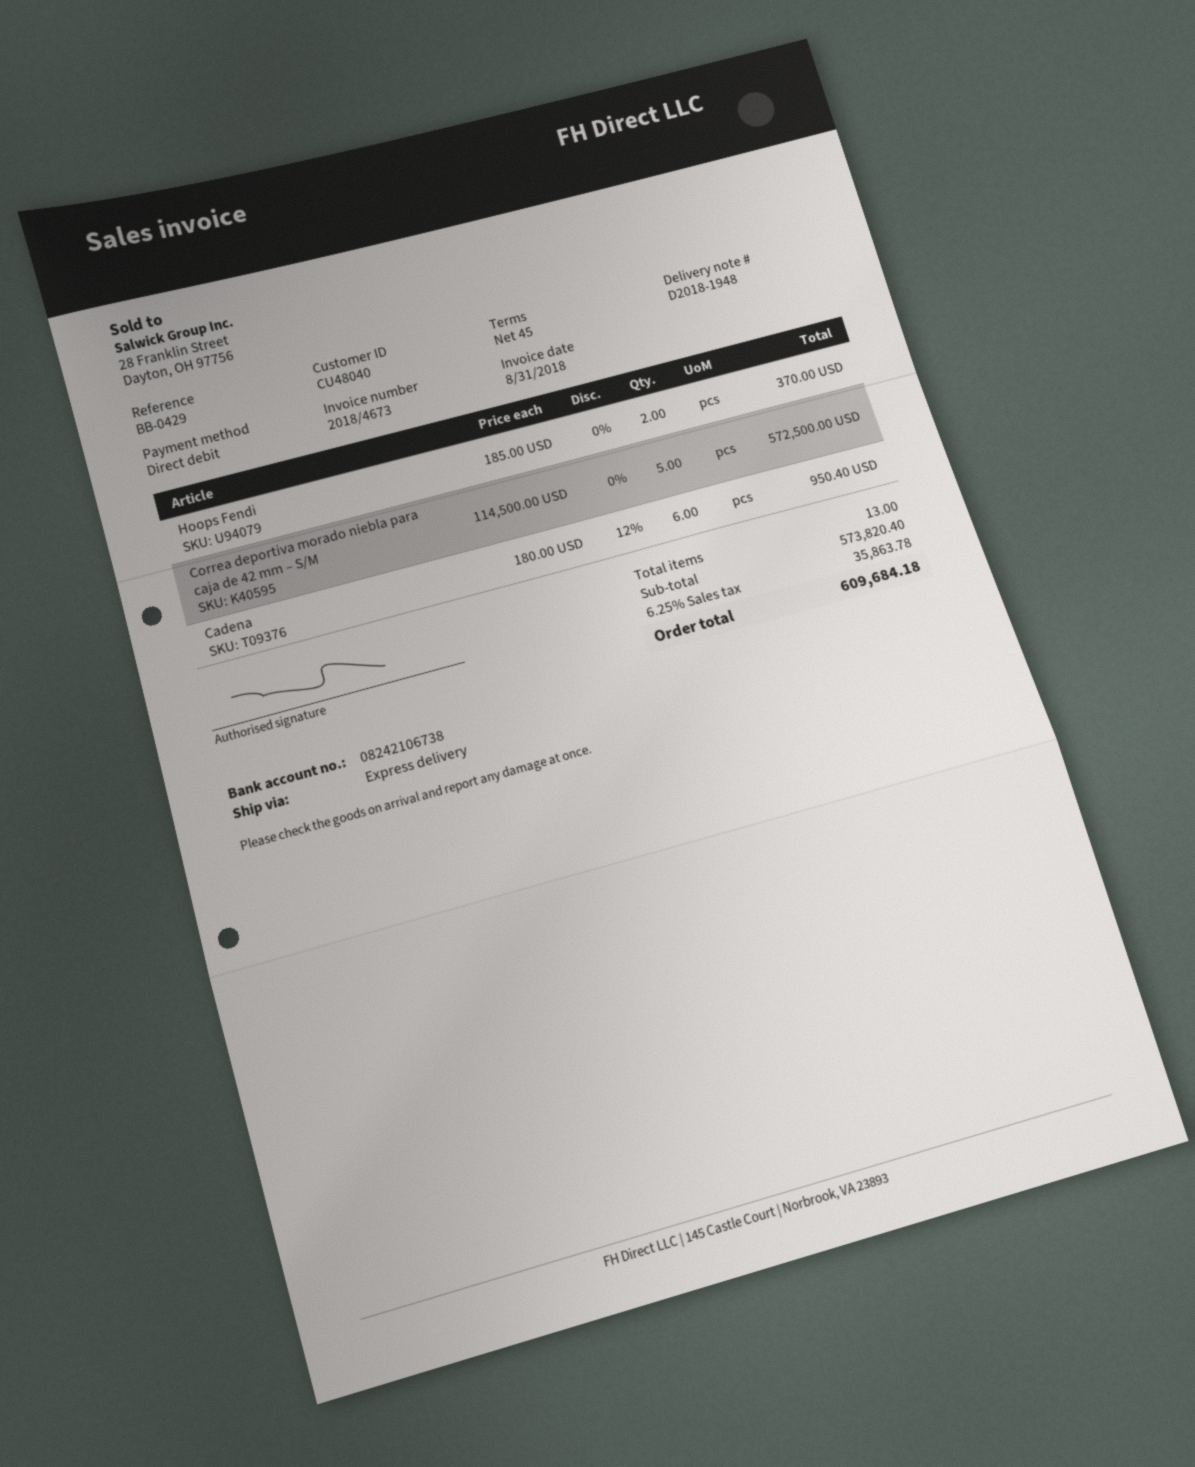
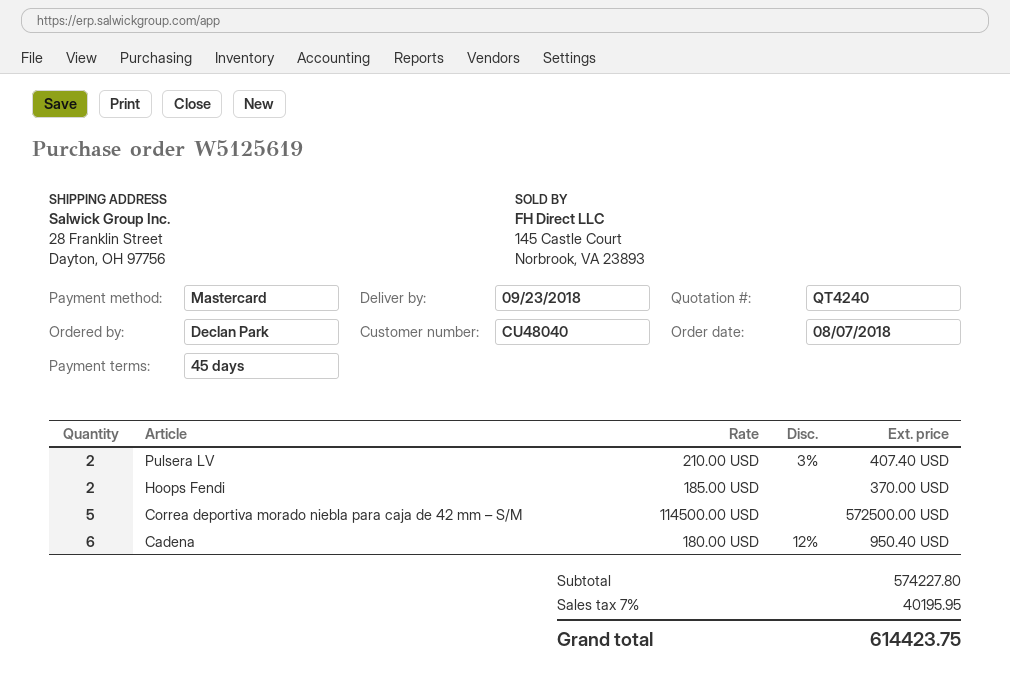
payment method: direct debit -> Mastercard
Pulsera LV: none -> 2 x 210.00 - 3% = 407.40
subtotal: 573820.40 -> 574227.80
tax: 6.25% = 35863.78 -> 7% = 40195.95
total: 609684.18 -> 614423.75

